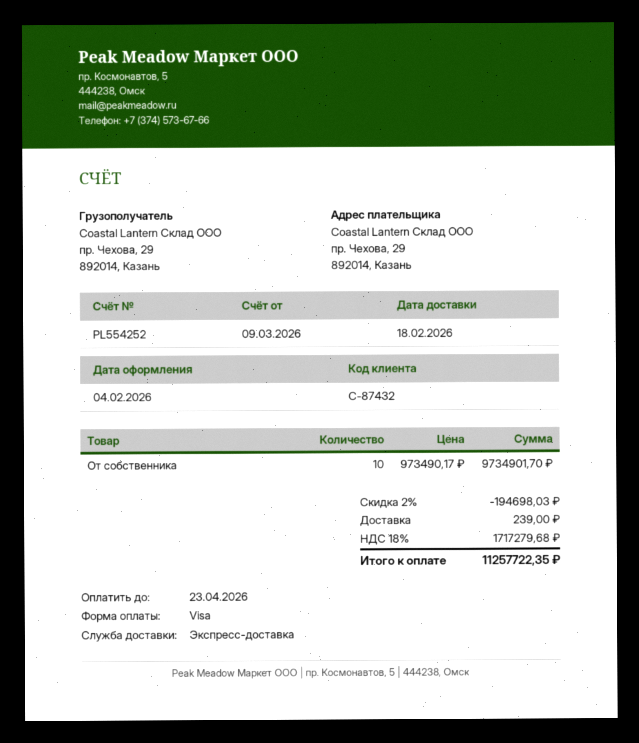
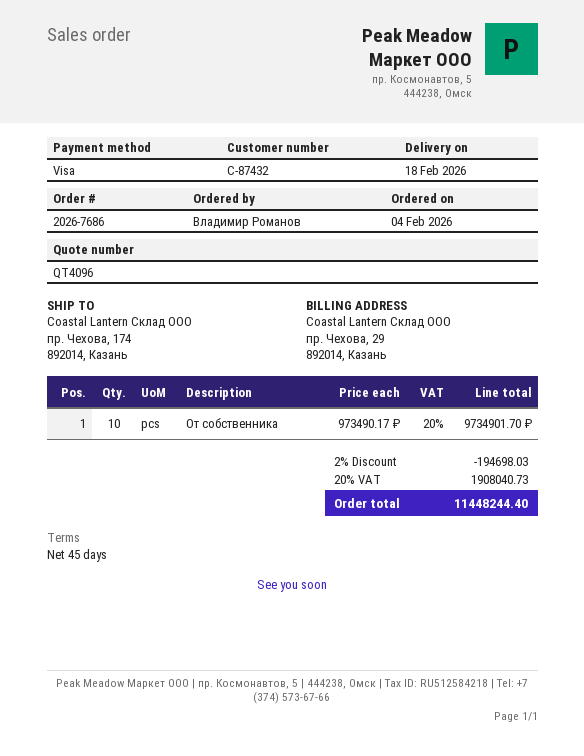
ship to: пр. Чехова, 29, 892014, Казань -> пр. Чехова, 174, 892014, Казань
shipping: 239.00 -> none
tax: 18% = 1717279.68 -> 20% = 1908040.73
total: 11257722.35 -> 11448244.40

